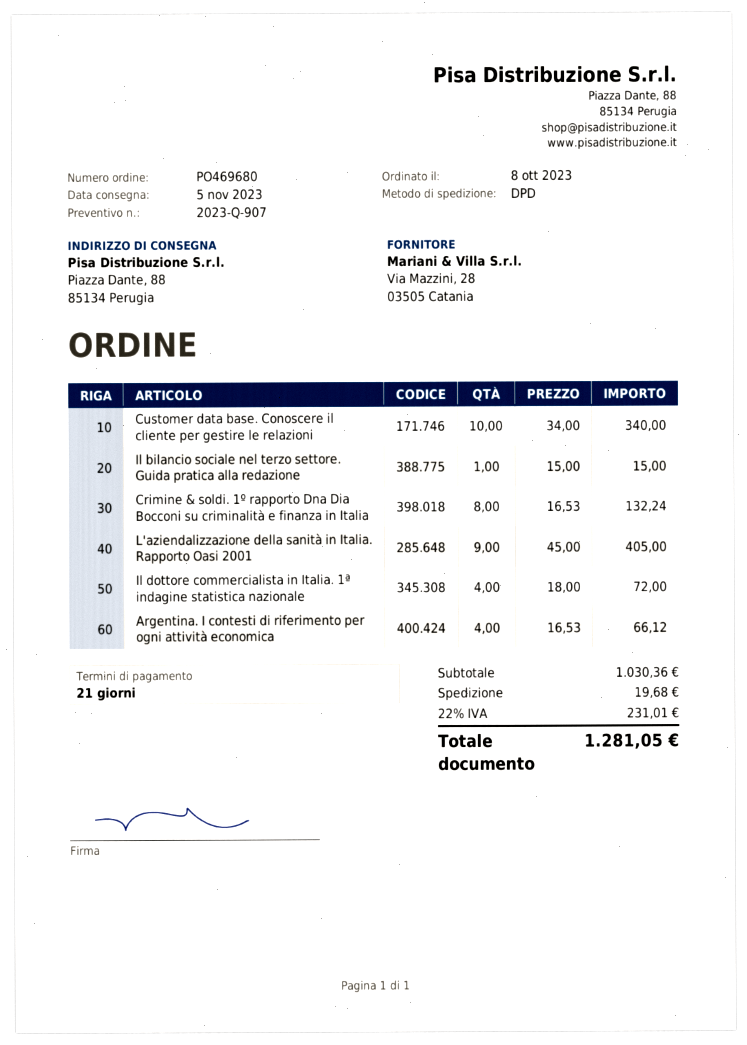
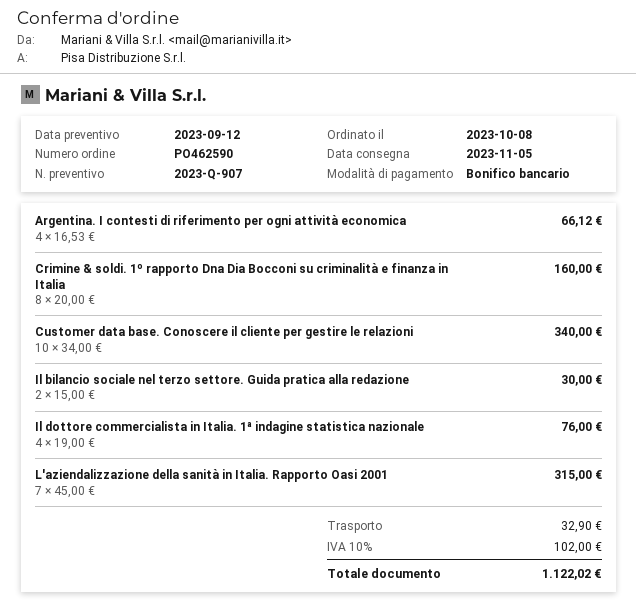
order number: PO469680 -> PO462590
Il bilancio sociale nel terzo settore. Guida pratica alla redazione: 1 x 15.00 = 15.00 -> 2 x 15.00 = 30.00
Crimine & soldi. 1º rapporto Dna Dia Bocconi su criminalità e finanza in Italia: 8 x 16.53 = 132.24 -> 8 x 20.00 = 160.00
L'aziendalizzazione della sanità in Italia. Rapporto Oasi 2001: 9 x 45.00 = 405.00 -> 7 x 45.00 = 315.00
Il dottore commercialista in Italia. 1ª indagine statistica nazionale: 4 x 18.00 = 72.00 -> 4 x 19.00 = 76.00
shipping: 19.68 -> 32.90
tax: 22% = 231.01 -> 10% = 102.00
total: 1281.05 -> 1122.02

